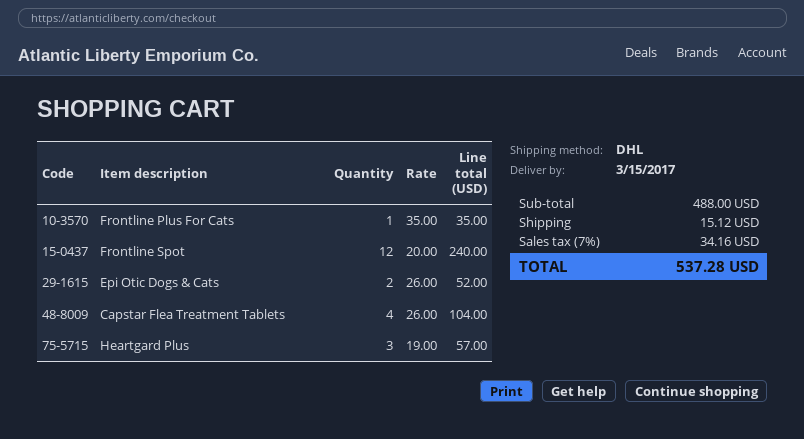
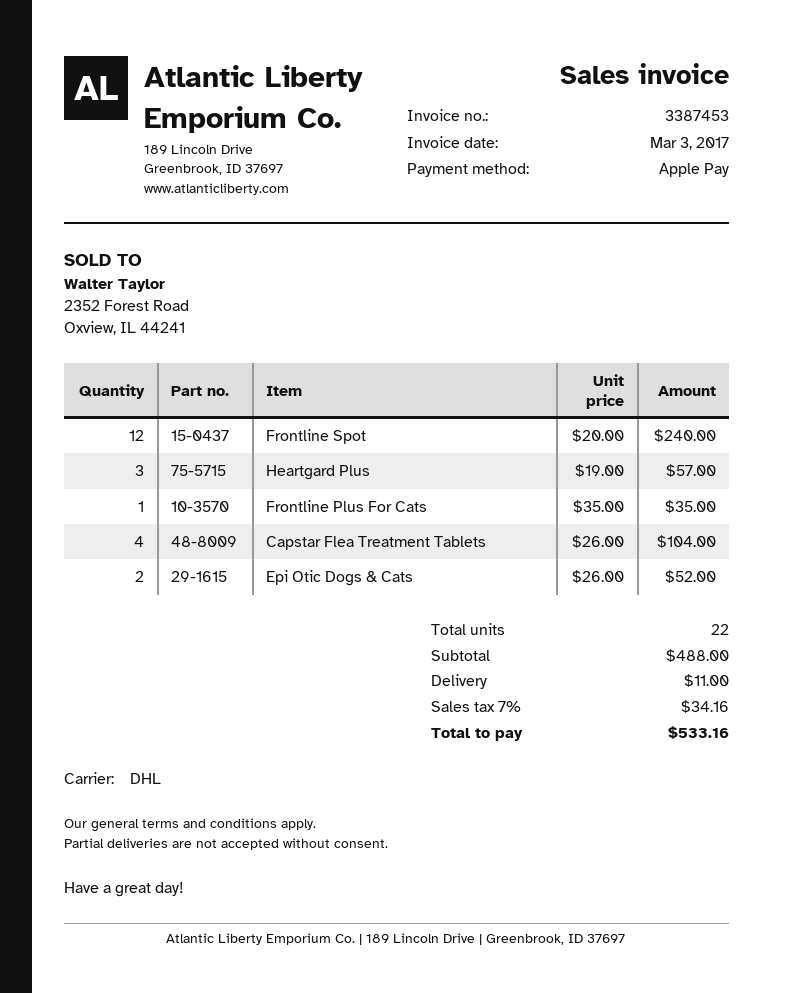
shipping: 15.12 -> 11.00
total: 537.28 -> 533.16

